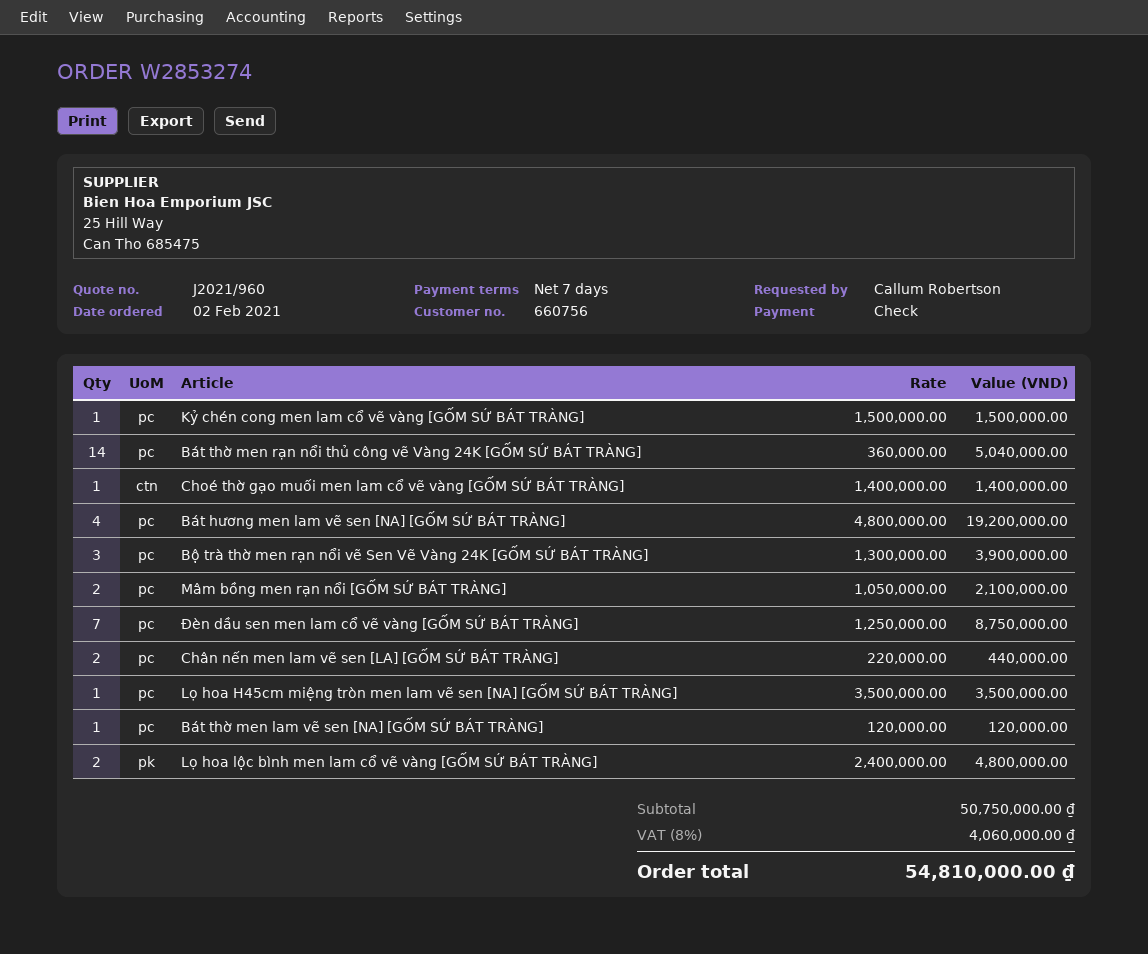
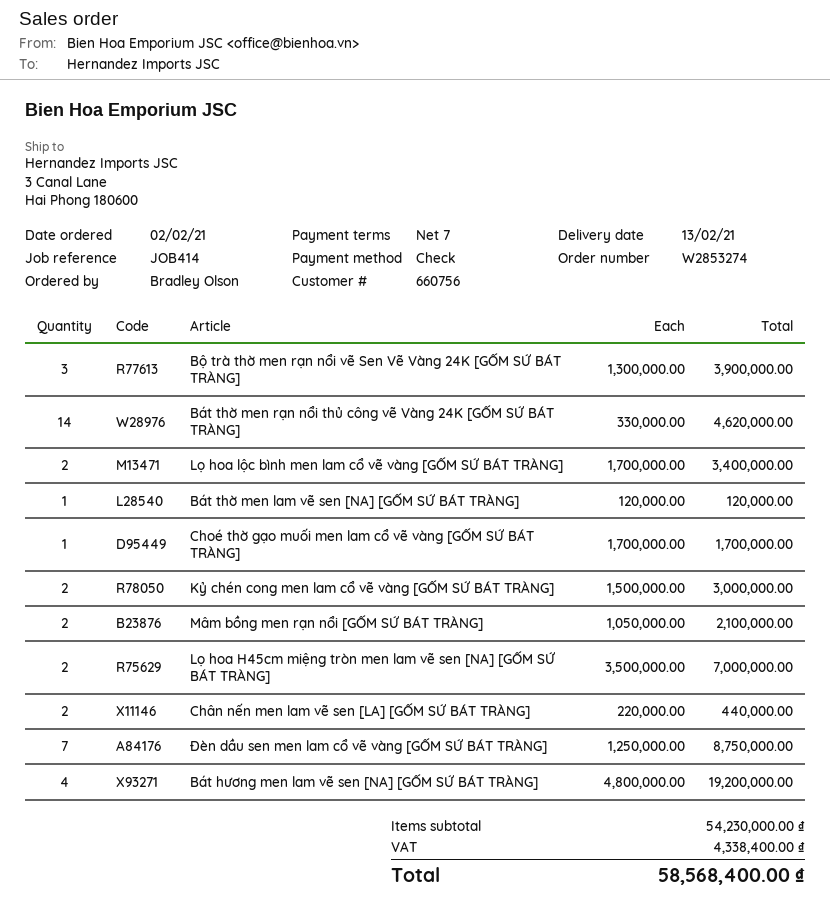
ordered by: Callum Robertson -> Bradley Olson
Kỷ chén cong men lam cổ vẽ vàng [GỐM SỨ BÁT TRÀNG]: 1 x 1500000.00 = 1500000.00 -> 2 x 1500000.00 = 3000000.00
Bát thờ men rạn nổi thủ công vẽ Vàng 24K [GỐM SỨ BÁT TRÀNG]: 14 x 360000.00 = 5040000.00 -> 14 x 330000.00 = 4620000.00
Choé thờ gạo muối men lam cổ vẽ vàng [GỐM SỨ BÁT TRÀNG]: 1 x 1400000.00 = 1400000.00 -> 1 x 1700000.00 = 1700000.00
Lọ hoa H45cm miệng tròn men lam vẽ sen [NA] [GỐM SỨ BÁT TRÀNG]: 1 x 3500000.00 = 3500000.00 -> 2 x 3500000.00 = 7000000.00
Lọ hoa lộc bình men lam cổ vẽ vàng [GỐM SỨ BÁT TRÀNG]: 2 x 2400000.00 = 4800000.00 -> 2 x 1700000.00 = 3400000.00
subtotal: 50750000.00 -> 54230000.00
tax: 4060000.00 -> 4338400.00
total: 54810000.00 -> 58568400.00

